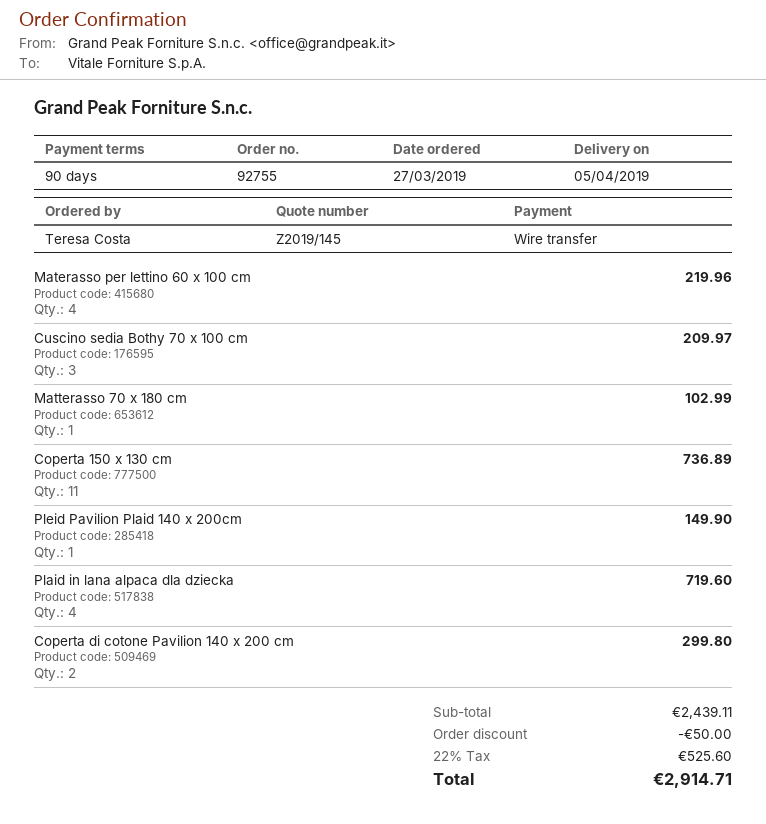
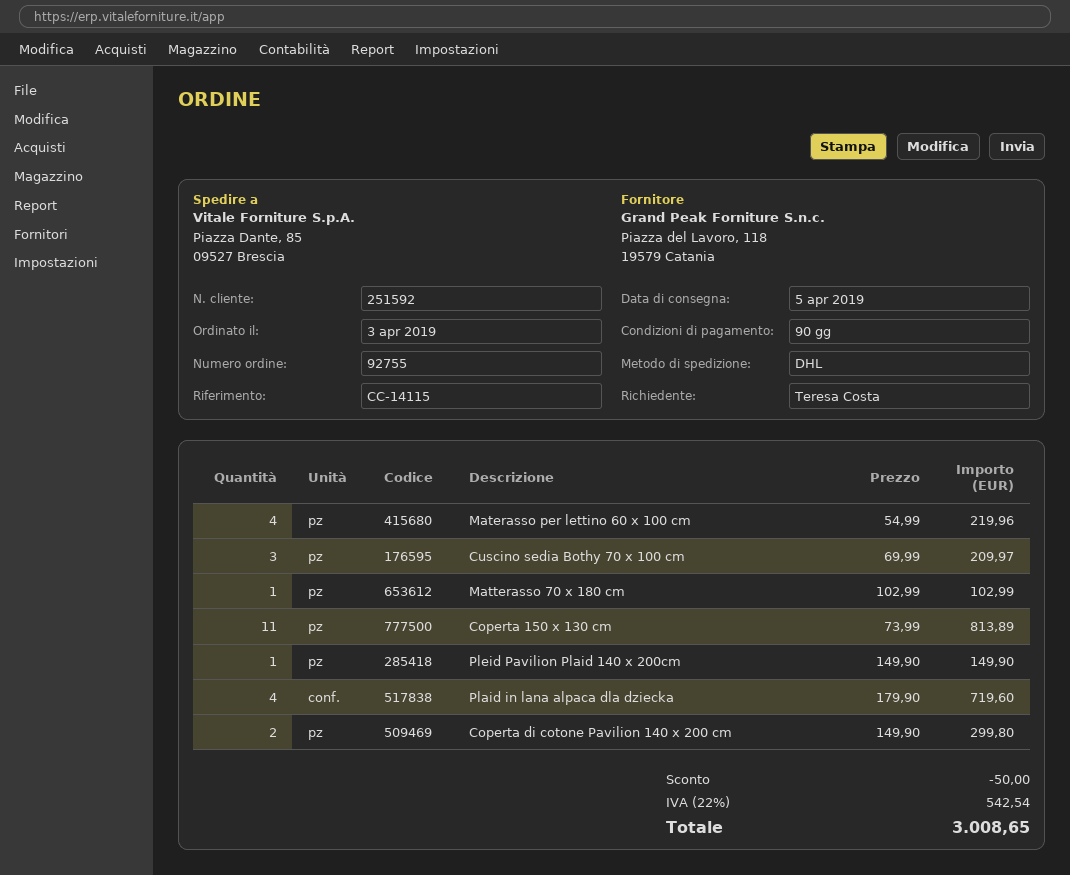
order date: 2019-03-27 -> 2019-04-03
Coperta 150 x 130 cm: 11 for 736.89 -> 11 for 813.89
tax: 22% = 525.60 -> 22% = 542.54
total: 2914.71 -> 3008.65

